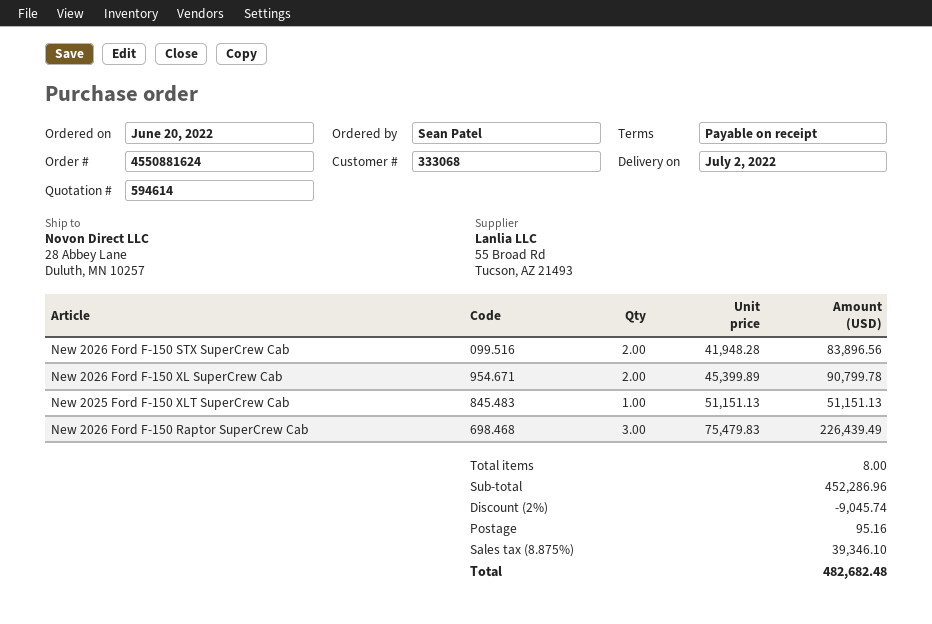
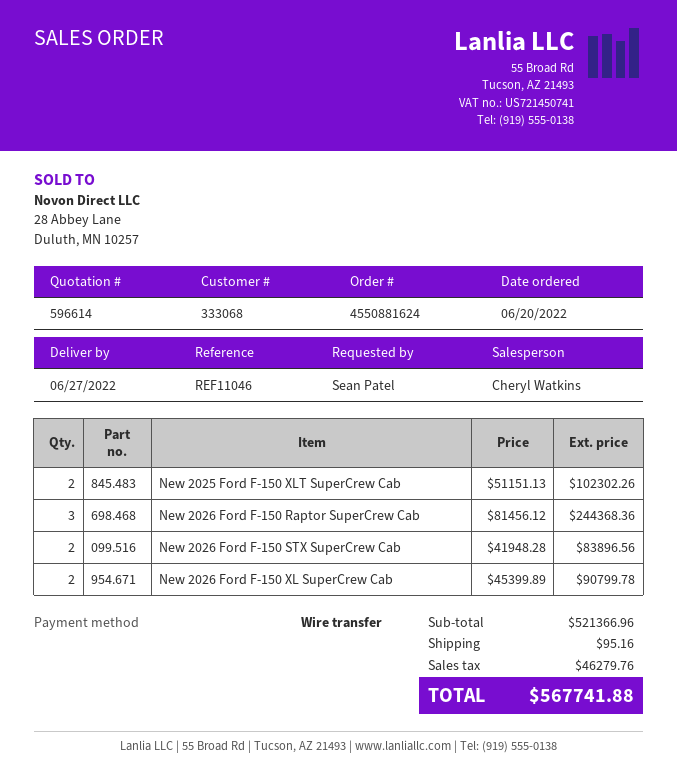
quote number: 594614 -> 596614
delivery date: 2022-07-02 -> 2022-06-27
New 2025 Ford F-150 XLT SuperCrew Cab: 1 x 51151.13 = 51151.13 -> 2 x 51151.13 = 102302.26
New 2026 Ford F-150 Raptor SuperCrew Cab: 3 x 75479.83 = 226439.49 -> 3 x 81456.12 = 244368.36
subtotal: 452286.96 -> 521366.96
discount: 2% = 9045.74 -> none
tax: 39346.10 -> 46279.76
total: 482682.48 -> 567741.88

